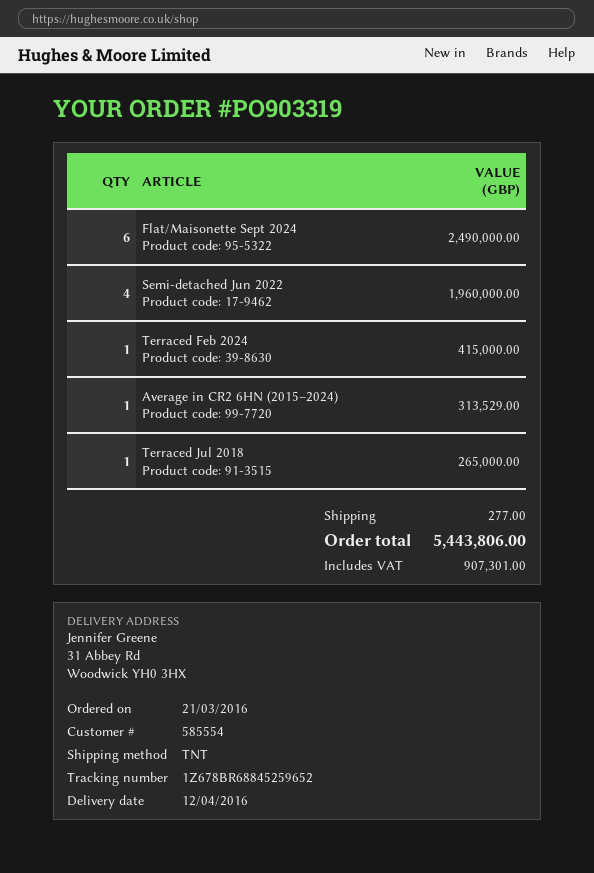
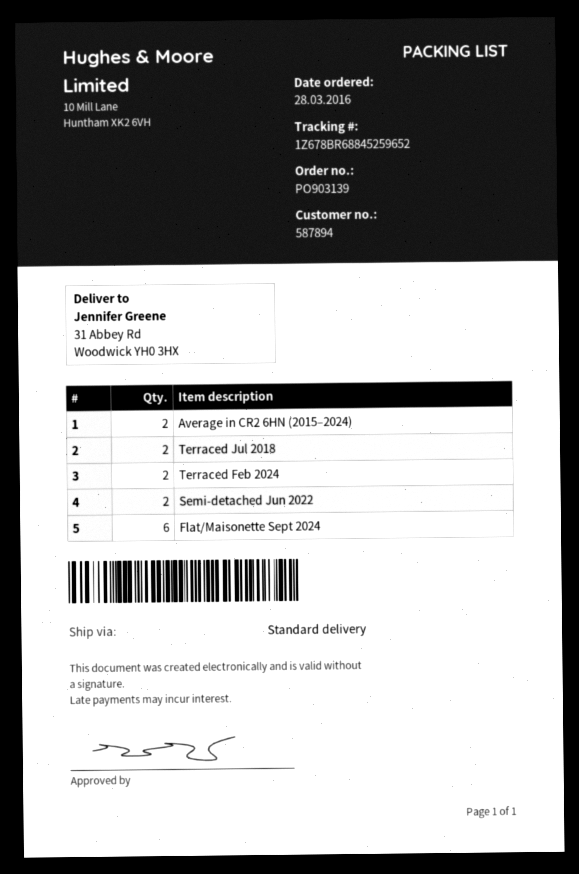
order number: PO903319 -> PO903139
order date: 2016-03-21 -> 2016-03-28
customer number: 585554 -> 587894
shipping method: TNT -> standard
Semi-detached Jun 2022: 4 -> 2
Terraced Feb 2024: 1 -> 2
Average in CR2 6HN (2015–2024): 1 -> 2
Terraced Jul 2018: 1 -> 2

